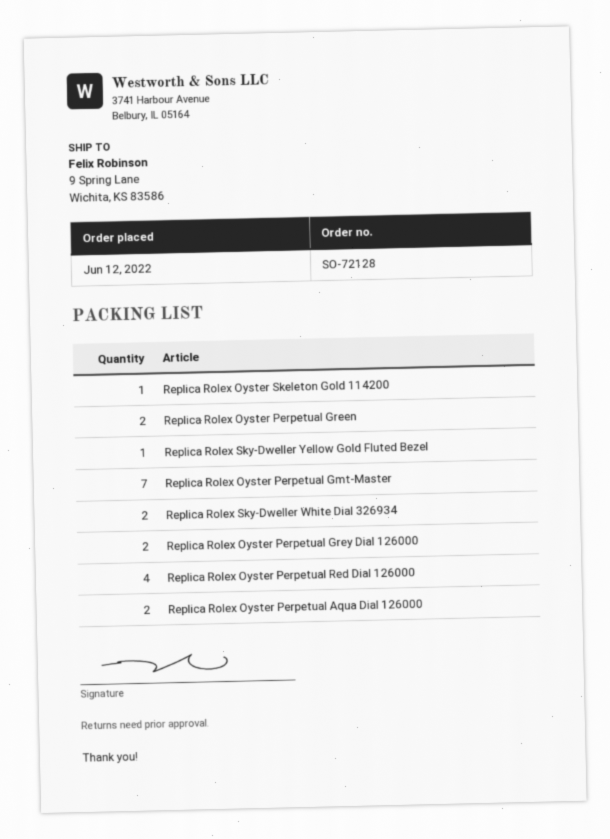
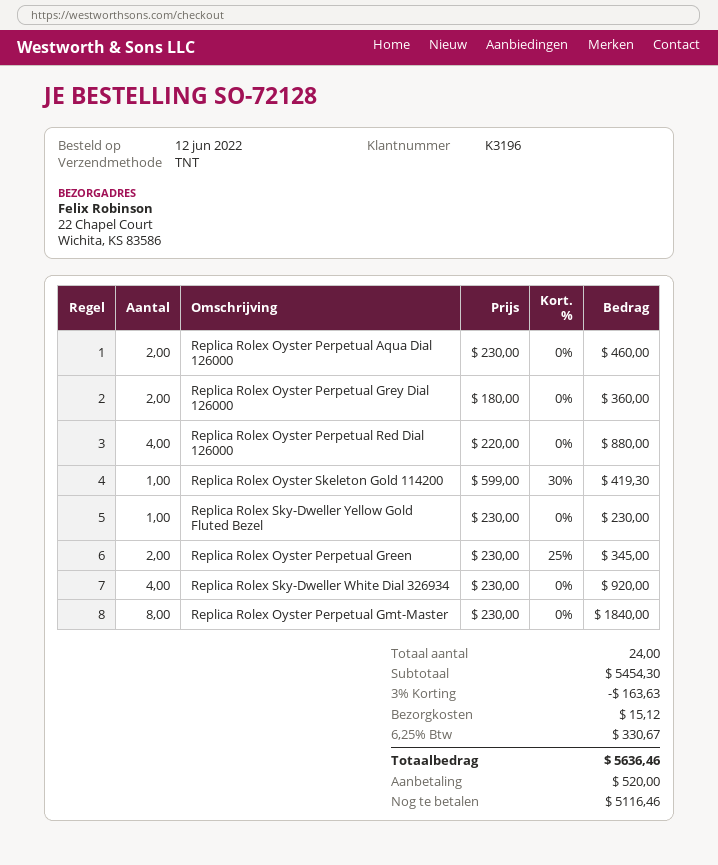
ship to: 9 Spring Lane, Wichita, KS 83586 -> 22 Chapel Court, Wichita, KS 83586
Replica Rolex Oyster Perpetual Gmt-Master: 7 -> 8
Replica Rolex Sky-Dweller White Dial 326934: 2 -> 4

